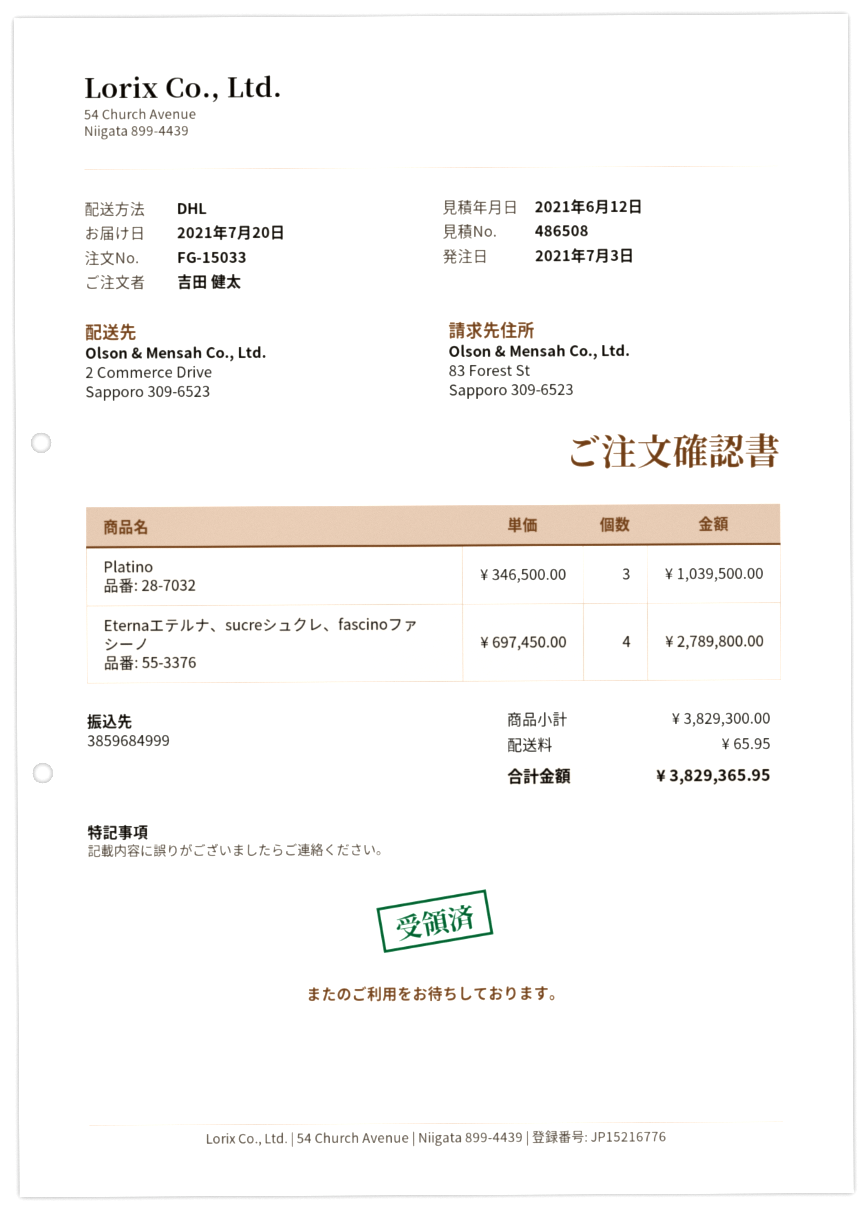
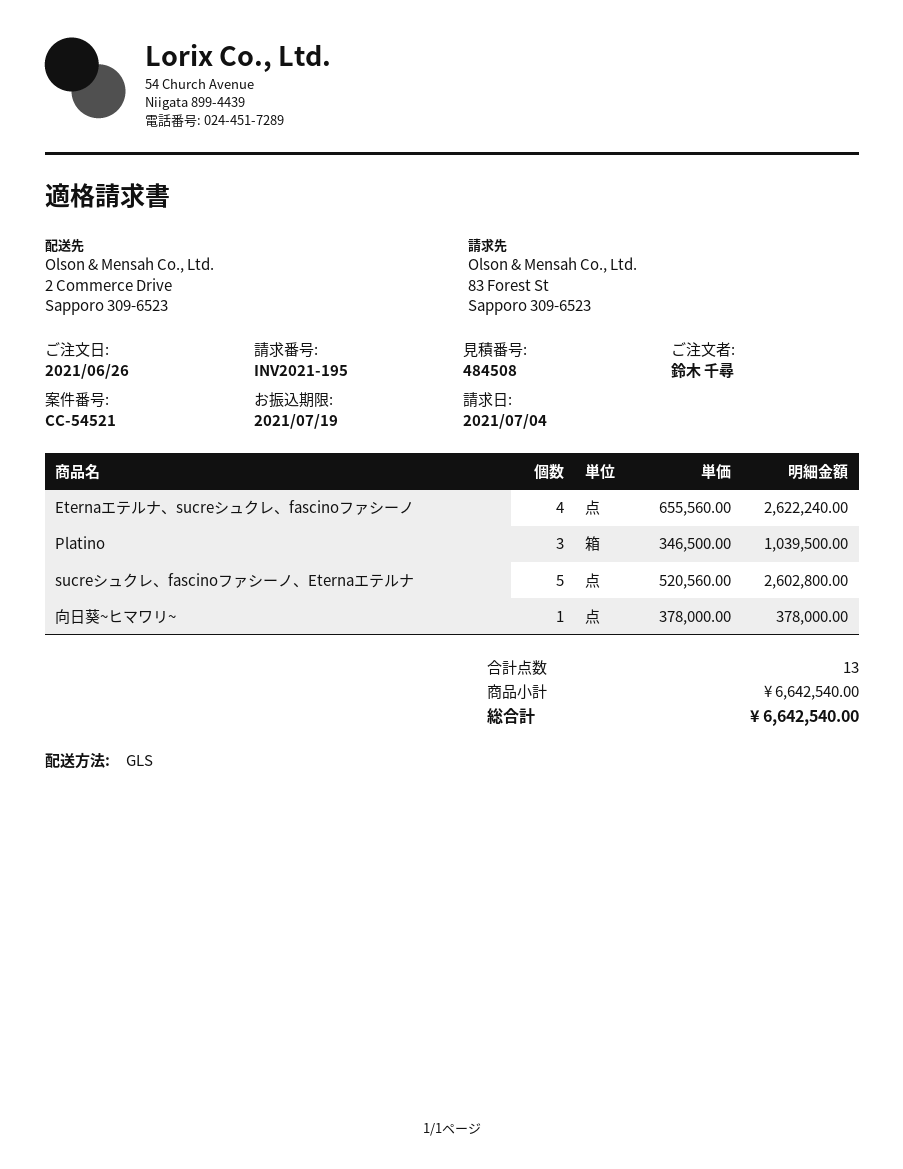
quote number: 486508 -> 484508
order date: 2021-07-03 -> 2021-06-26
ordered by: 吉田 健太 -> 鈴木 千尋
shipping method: DHL -> GLS
Eternaエテルナ、sucreシュクレ、fascinoファシーノ: 4 x 697450.00 = 2789800.00 -> 4 x 655560.00 = 2622240.00
sucreシュクレ、fascinoファシーノ、Eternaエテルナ: none -> 5 x 520560.00 = 2602800.00
向日葵~ヒマワリ~: none -> 1 x 378000.00 = 378000.00
subtotal: 3829300.00 -> 6642540.00
shipping: 65.95 -> none
total: 3829365.95 -> 6642540.00

